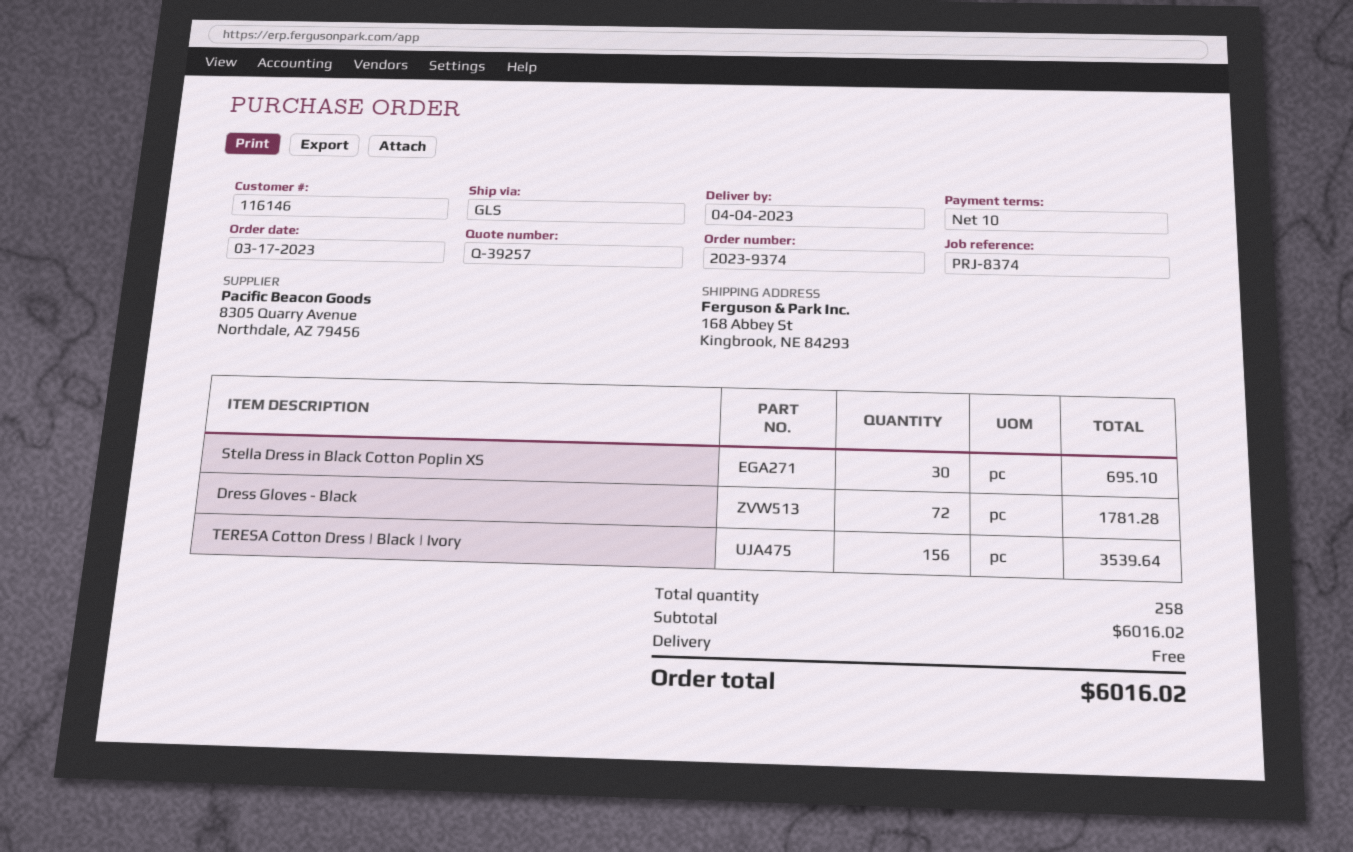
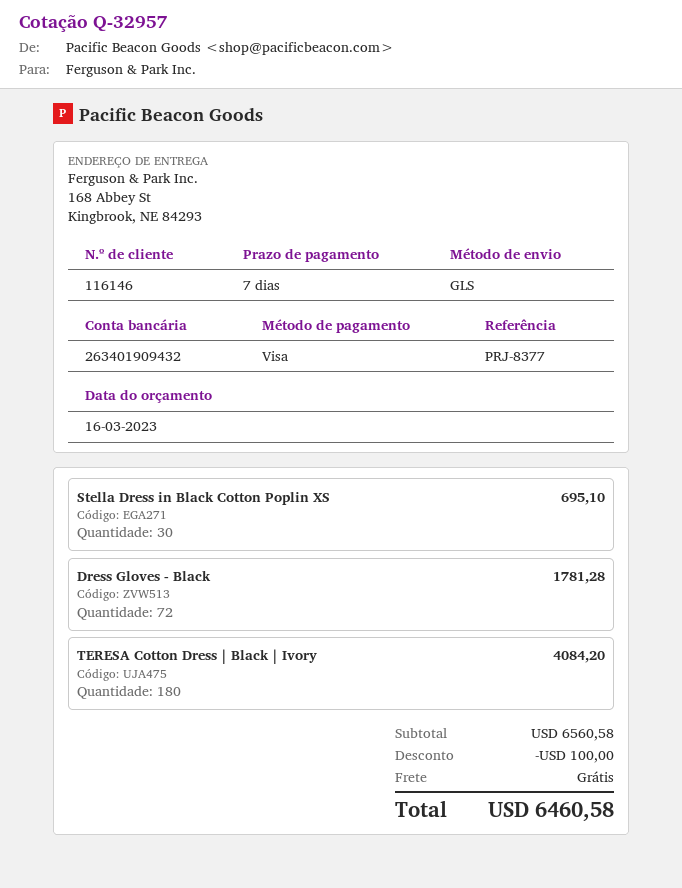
quote number: Q-39257 -> Q-32957
payment terms: 10 days -> 7 days
reference: PRJ-8374 -> PRJ-8377
TERESA Cotton Dress | Black | Ivory: 156 for 3539.64 -> 180 for 4084.20
subtotal: 6016.02 -> 6560.58
discount: none -> 100.00
total: 6016.02 -> 6460.58

